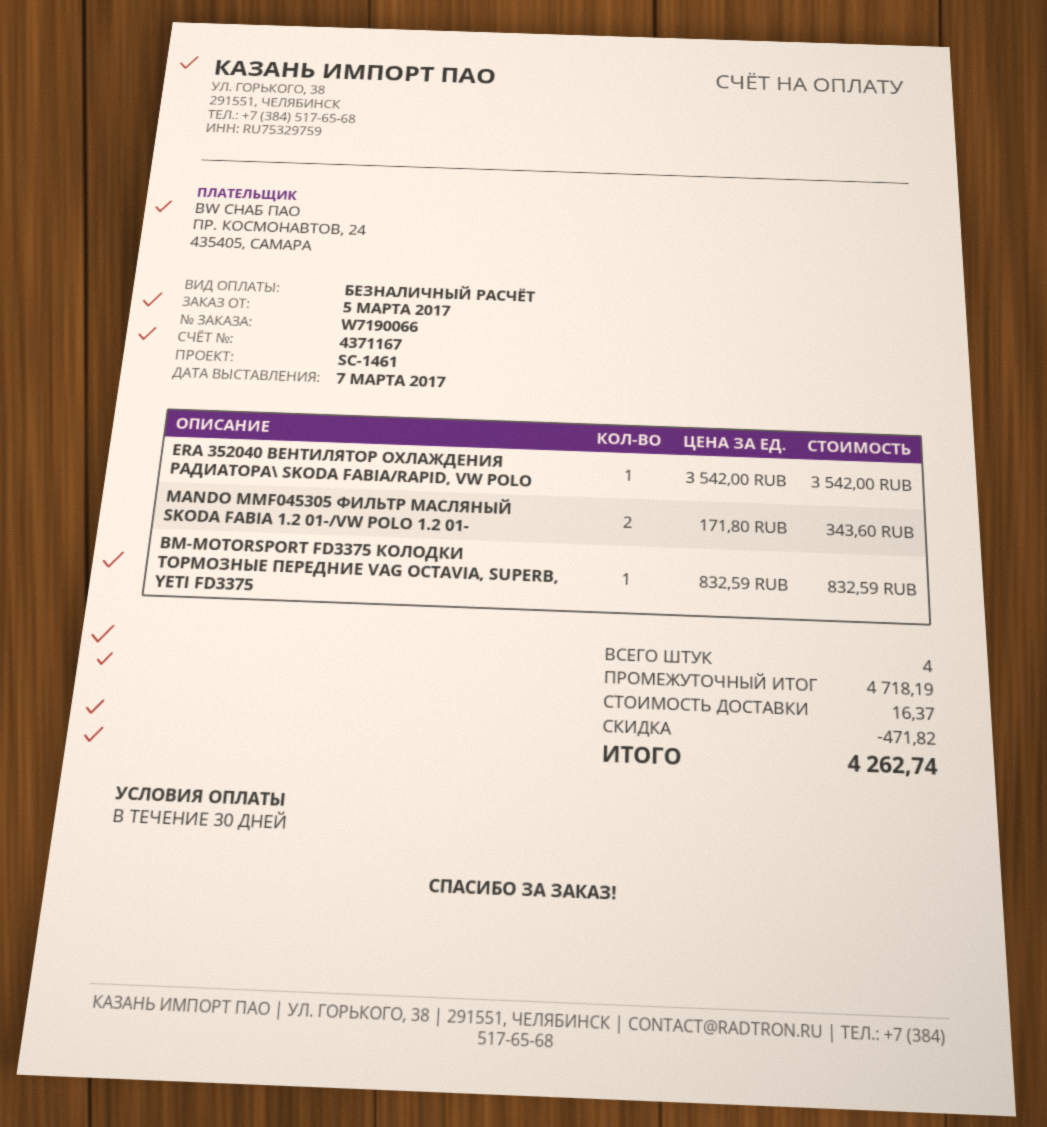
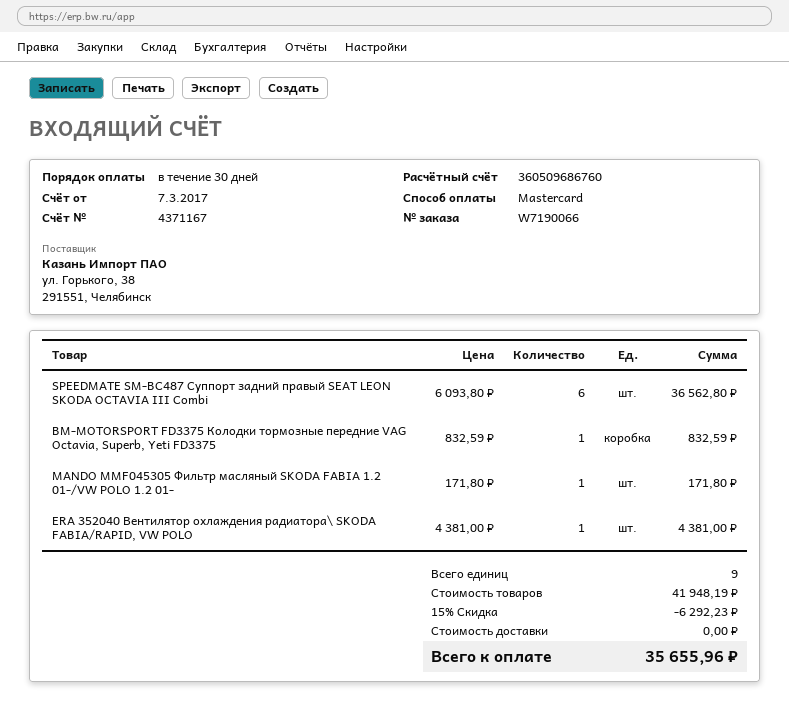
payment method: bank transfer -> Mastercard
ERA 352040 ВЕНТИЛЯТОР ОХЛАЖДЕНИЯ РАДИАТОРА\ SKODA FABIA/RAPID, VW POLO: 1 x 3542.00 = 3542.00 -> 1 x 4381.00 = 4381.00
MANDO MMF045305 ФИЛЬТР МАСЛЯНЫЙ SKODA FABIA 1.2 01-/VW POLO 1.2 01-: 2 x 171.80 = 343.60 -> 1 x 171.80 = 171.80
SPEEDMATE SM-BC487 Суппорт задний правый SEAT LEON SKODA OCTAVIA III Combi: none -> 6 x 6093.80 = 36562.80
total quantity: 4 -> 9
subtotal: 4718.19 -> 41948.19
discount: 471.82 -> 6292.23
shipping: 16.37 -> 0.00
total: 4262.74 -> 35655.96

